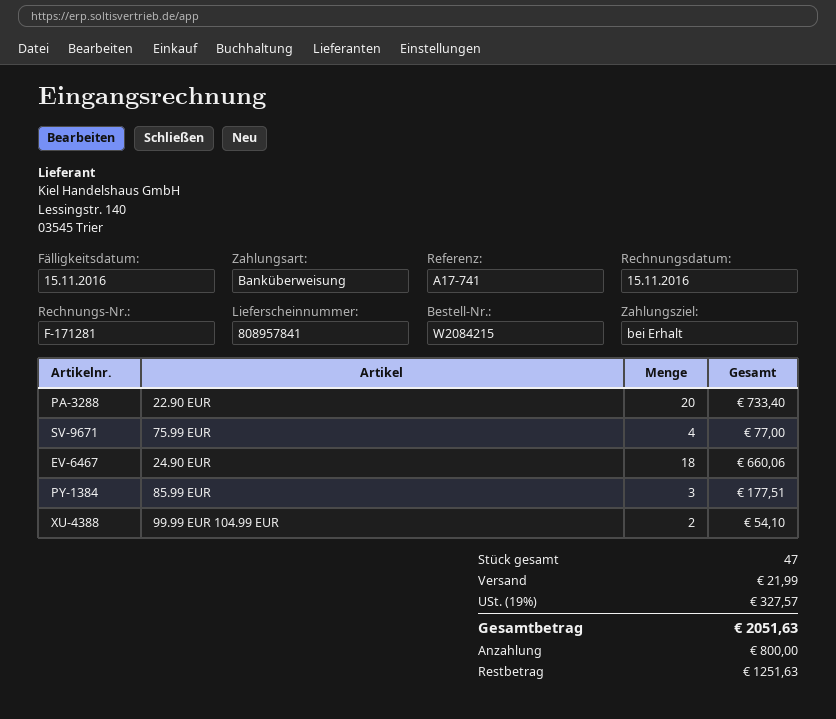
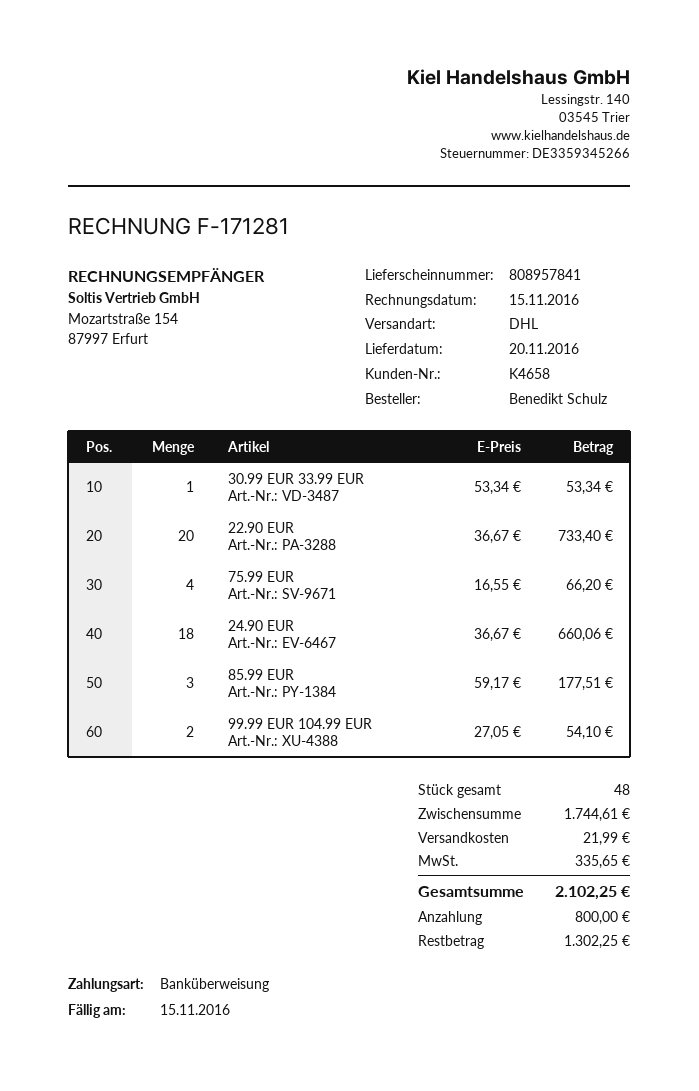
75.99 EUR: 4 for 77.00 -> 4 for 66.20
30.99 EUR 33.99 EUR: none -> 1 for 53.34
total quantity: 47 -> 48
tax: 327.57 -> 335.65
total: 2051.63 -> 2102.25
balance: 1251.63 -> 1302.25

